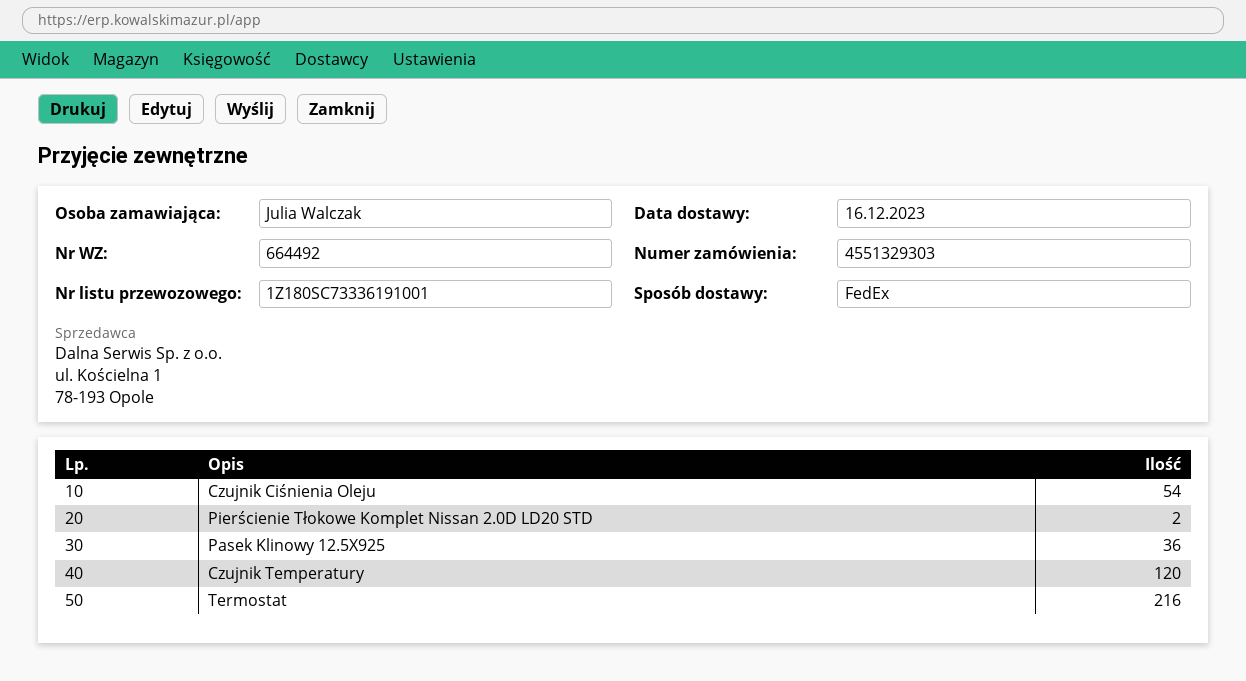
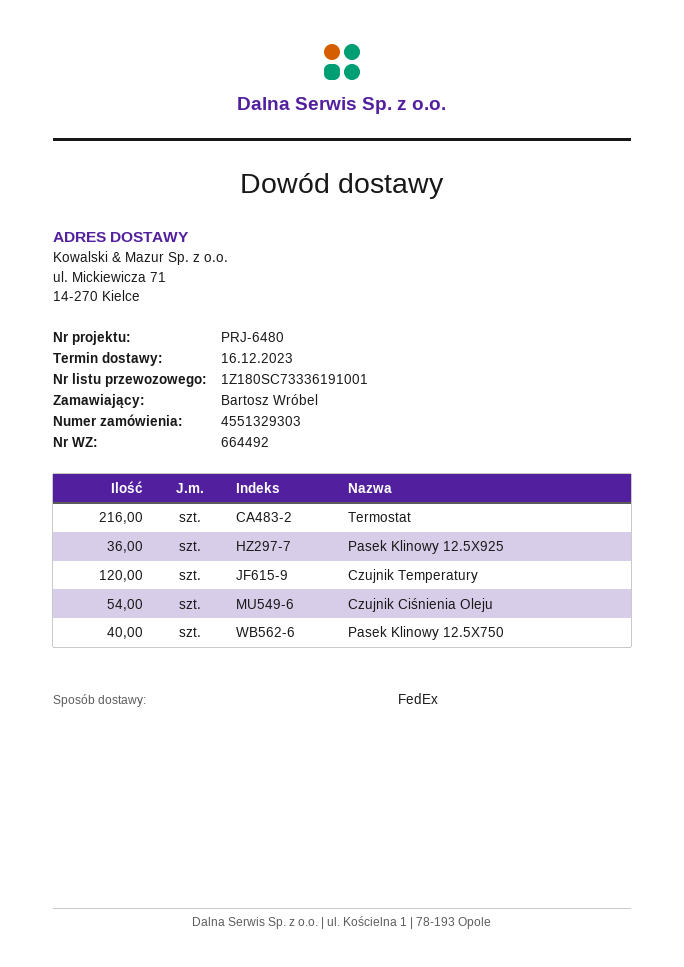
ordered by: Julia Walczak -> Bartosz Wróbel
Pierścienie Tłokowe Komplet Nissan 2.0D LD20 STD: 2 -> none
Pasek Klinowy 12.5X750: none -> 40

